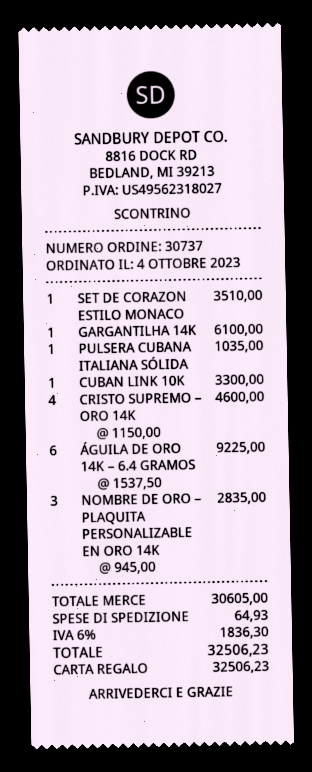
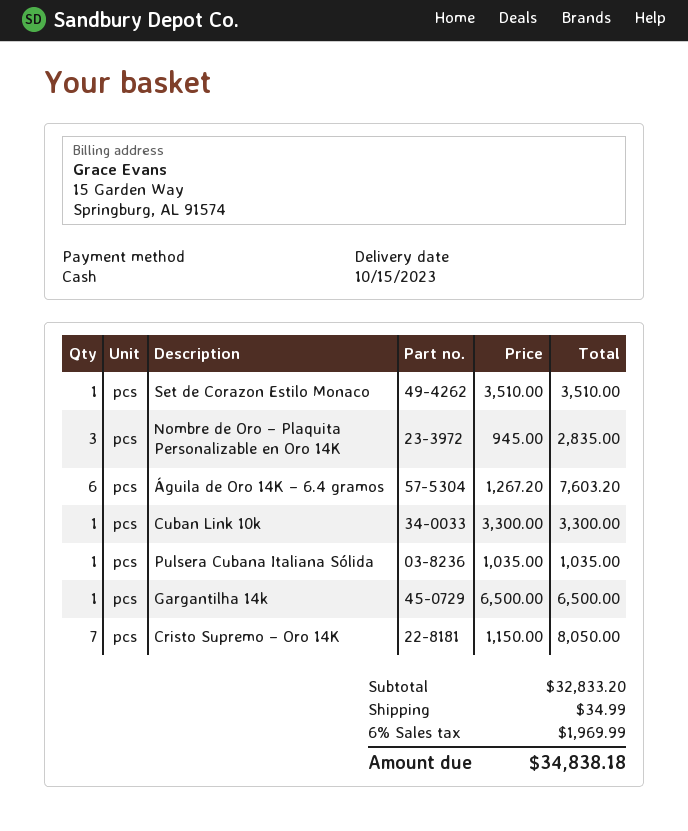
payment method: gift card -> cash
GARGANTILHA 14K: 1 x 6100.00 = 6100.00 -> 1 x 6500.00 = 6500.00
CRISTO SUPREMO – ORO 14K: 4 x 1150.00 = 4600.00 -> 7 x 1150.00 = 8050.00
ÁGUILA DE ORO 14K – 6.4 GRAMOS: 6 x 1537.50 = 9225.00 -> 6 x 1267.20 = 7603.20
subtotal: 30605.00 -> 32833.20
shipping: 64.93 -> 34.99
tax: 6% = 1836.30 -> 6% = 1969.99
total: 32506.23 -> 34838.18

